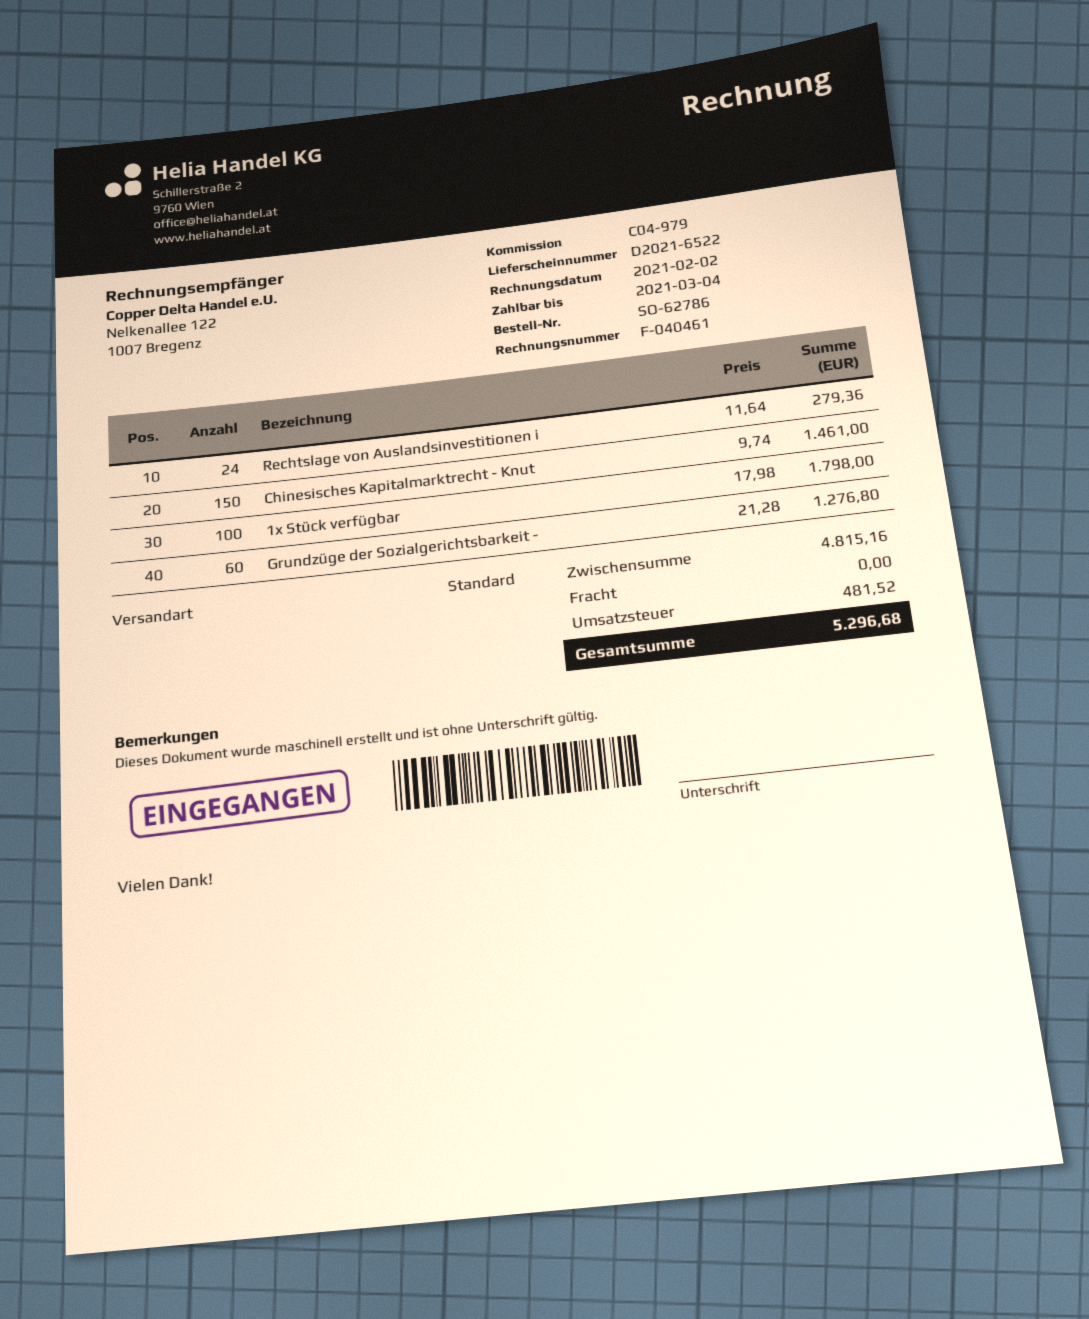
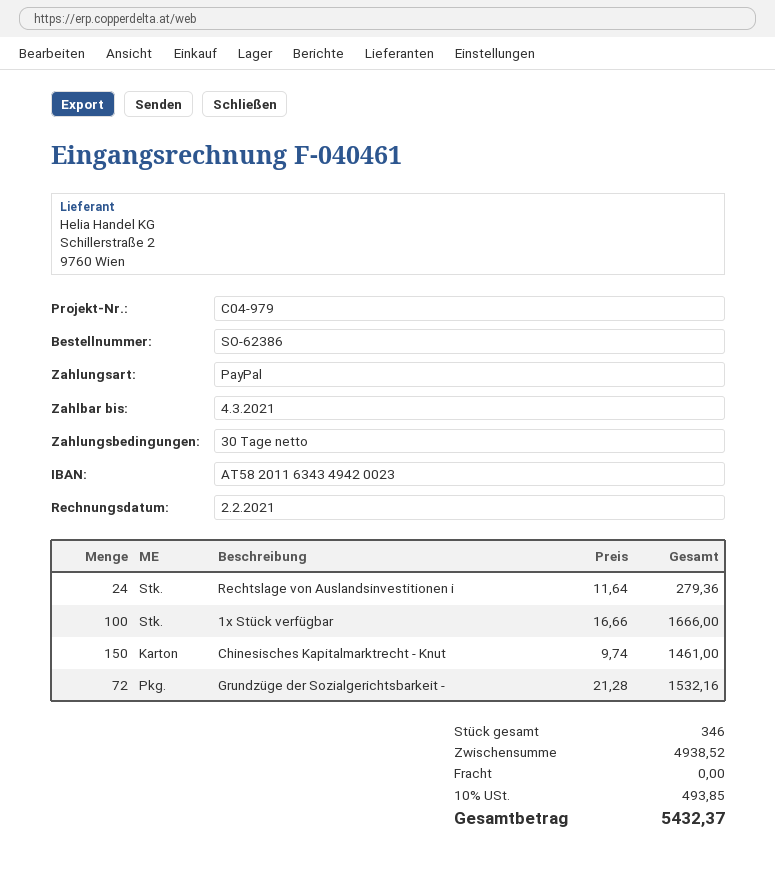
order number: SO-62786 -> SO-62386
1x Stück verfügbar: 100 x 17.98 = 1798.00 -> 100 x 16.66 = 1666.00
Grundzüge der Sozialgerichtsbarkeit -: 60 x 21.28 = 1276.80 -> 72 x 21.28 = 1532.16
subtotal: 4815.16 -> 4938.52
tax: 481.52 -> 493.85
total: 5296.68 -> 5432.37

